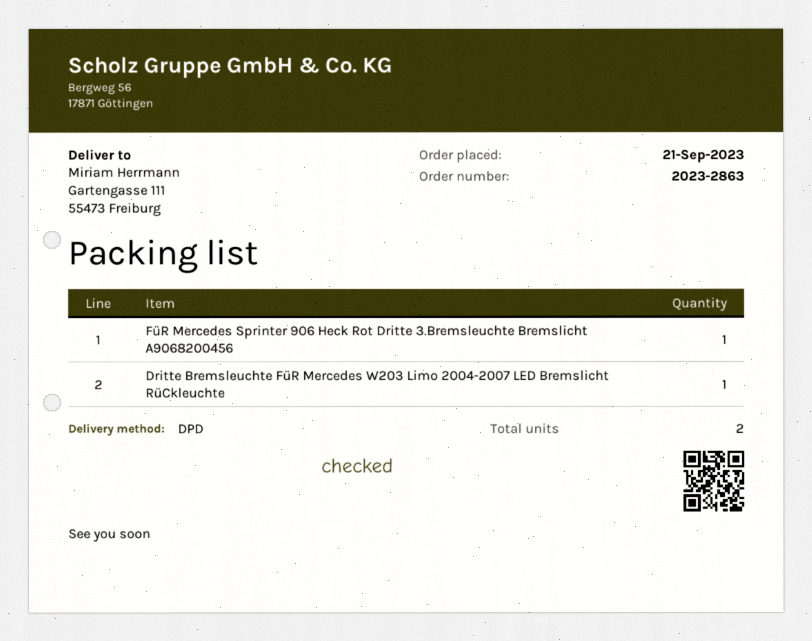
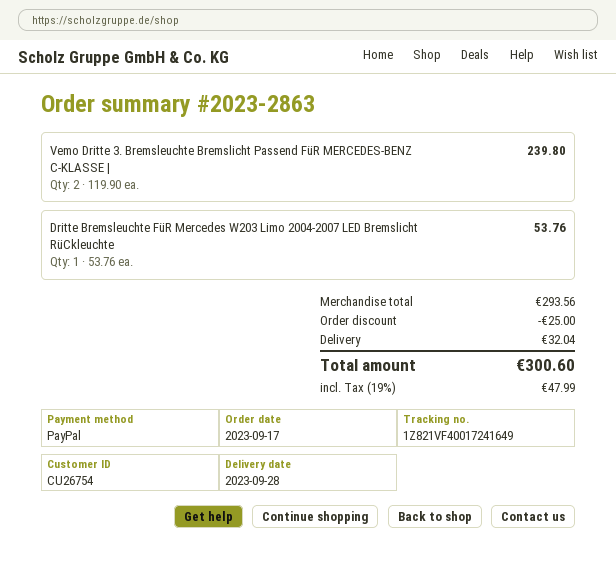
order date: 2023-09-21 -> 2023-09-17
FüR Mercedes Sprinter 906 Heck Rot Dritte 3.Bremsleuchte Bremslicht A9068200456: 1 -> none
Vemo Dritte 3. Bremsleuchte Bremslicht Passend FüR MERCEDES-BENZ C-KLASSE |: none -> 2

